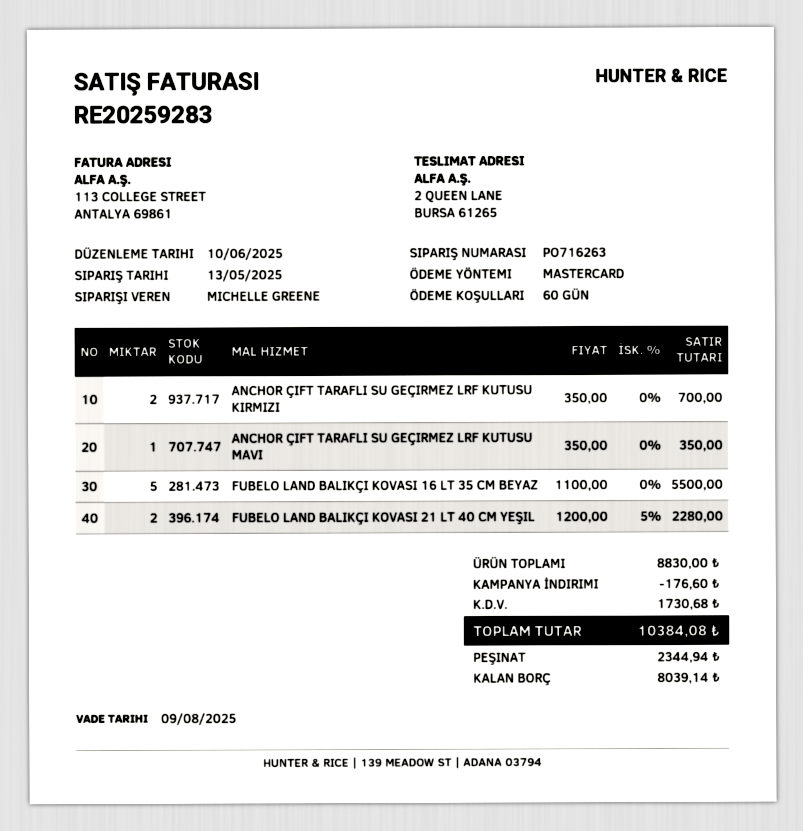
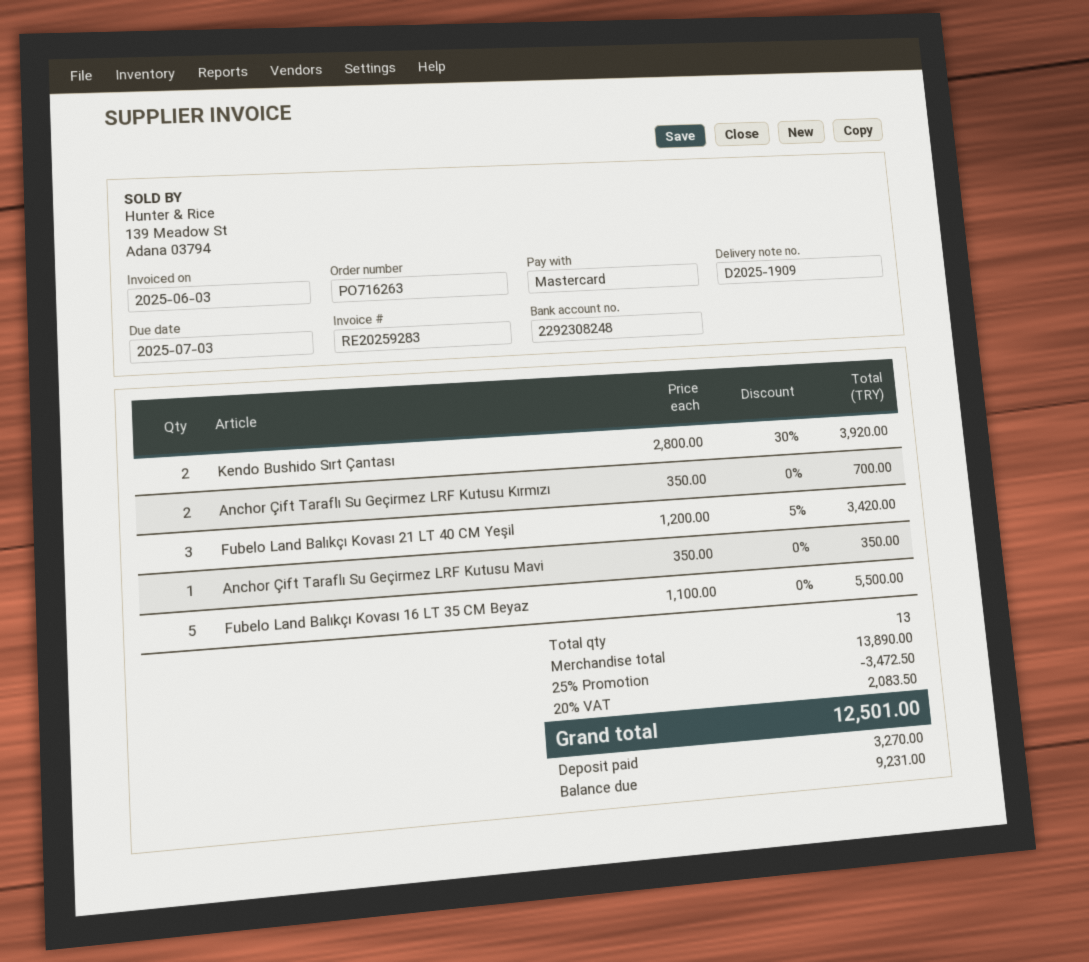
invoice date: 2025-06-10 -> 2025-06-03
due date: 2025-08-09 -> 2025-07-03
FUBELO LAND BALIKÇI KOVASI 21 LT 40 CM YEŞIL: 2 x 1200.00 - 5% = 2280.00 -> 3 x 1200.00 - 5% = 3420.00
Kendo Bushido Sırt Çantası: none -> 2 x 2800.00 - 30% = 3920.00
subtotal: 8830.00 -> 13890.00
discount: 176.60 -> 3472.50
tax: 1730.68 -> 2083.50
total: 10384.08 -> 12501.00
deposit: 2344.94 -> 3270.00
balance: 8039.14 -> 9231.00

